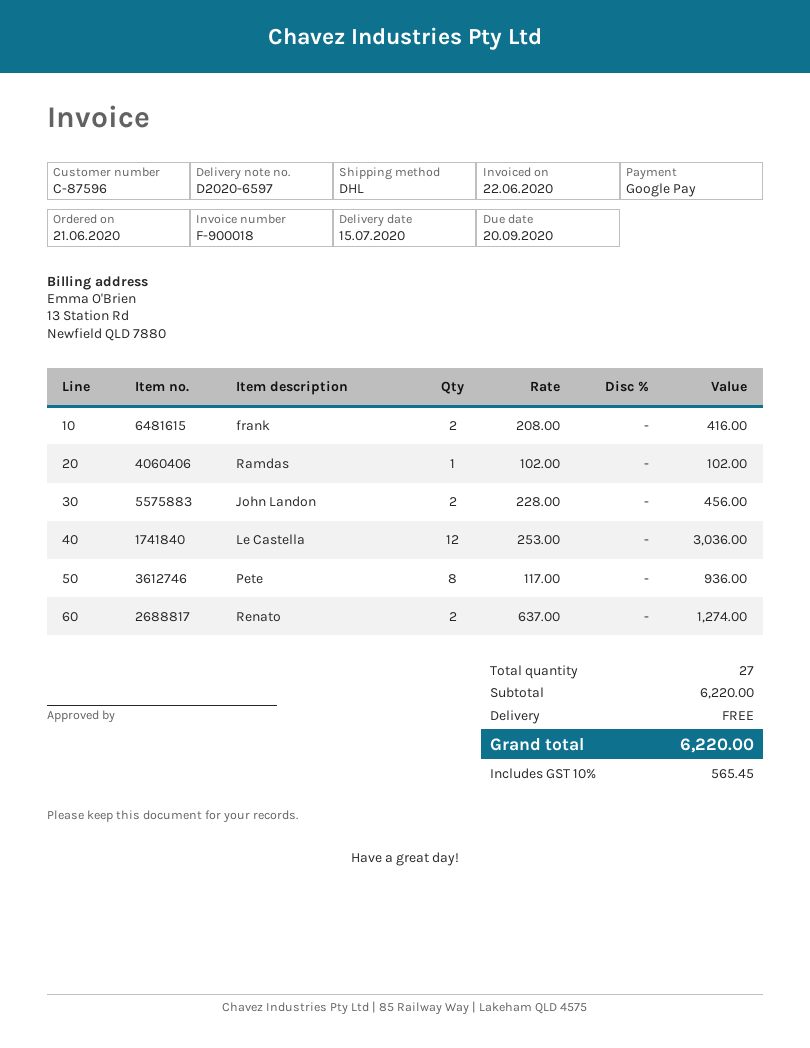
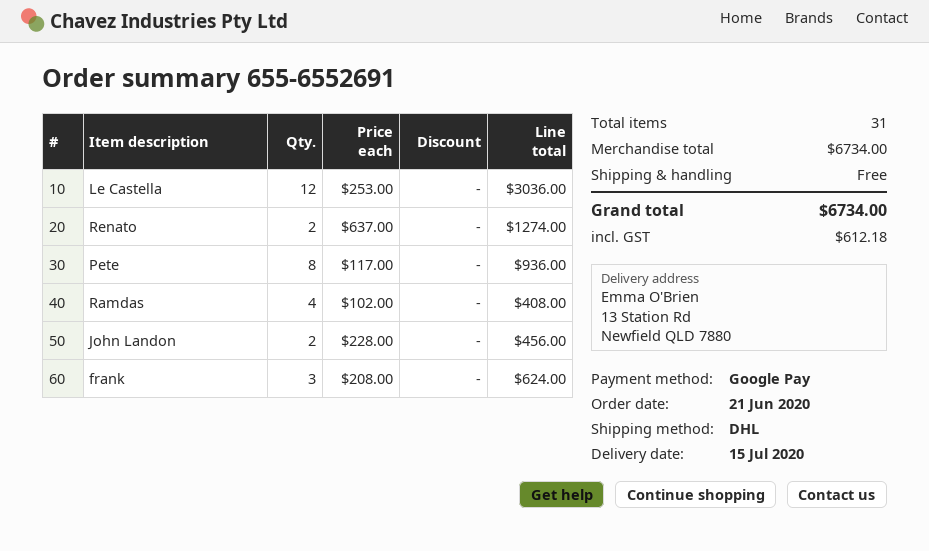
frank: 2 x 208.00 = 416.00 -> 3 x 208.00 = 624.00
Ramdas: 1 x 102.00 = 102.00 -> 4 x 102.00 = 408.00
total quantity: 27 -> 31
subtotal: 6220.00 -> 6734.00
tax: 565.45 -> 612.18
total: 6220.00 -> 6734.00

